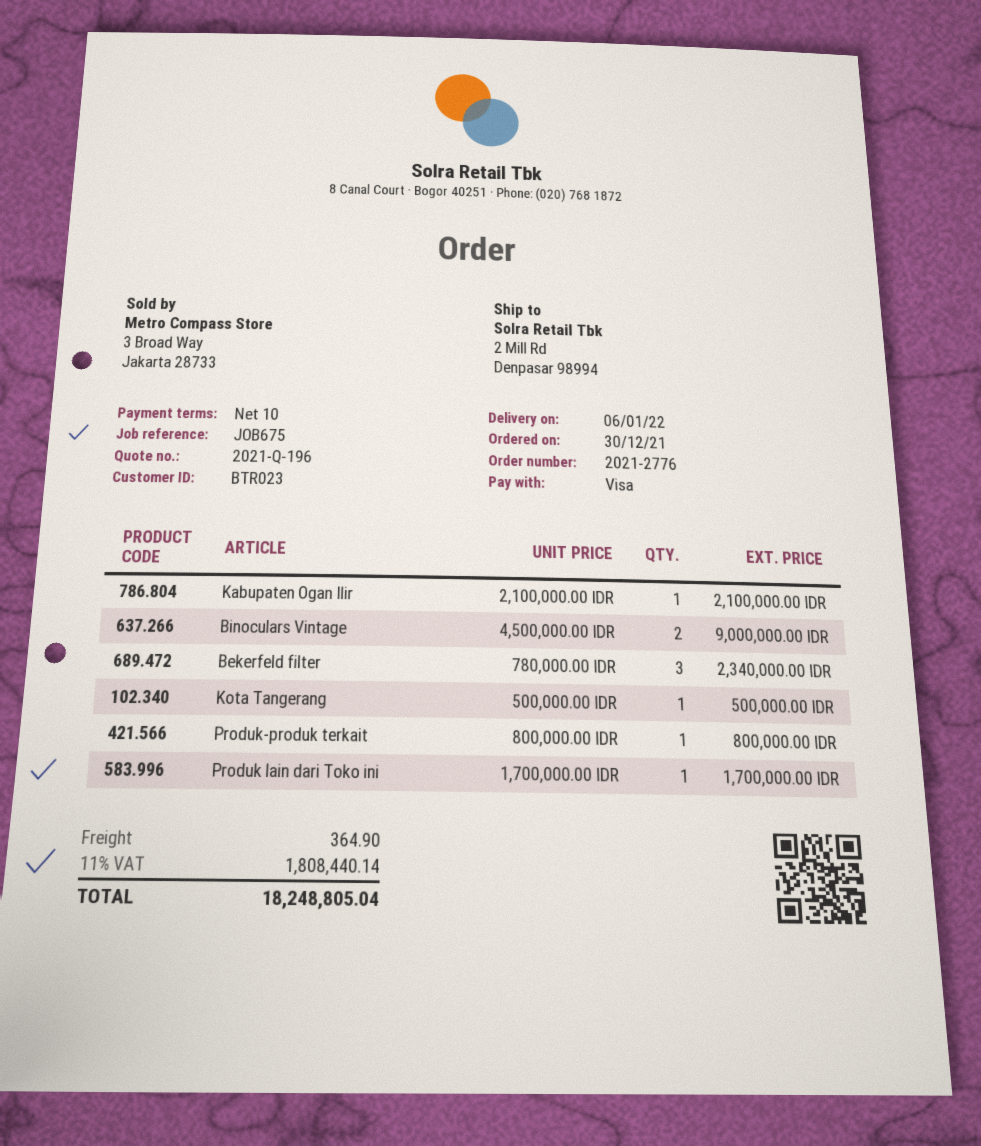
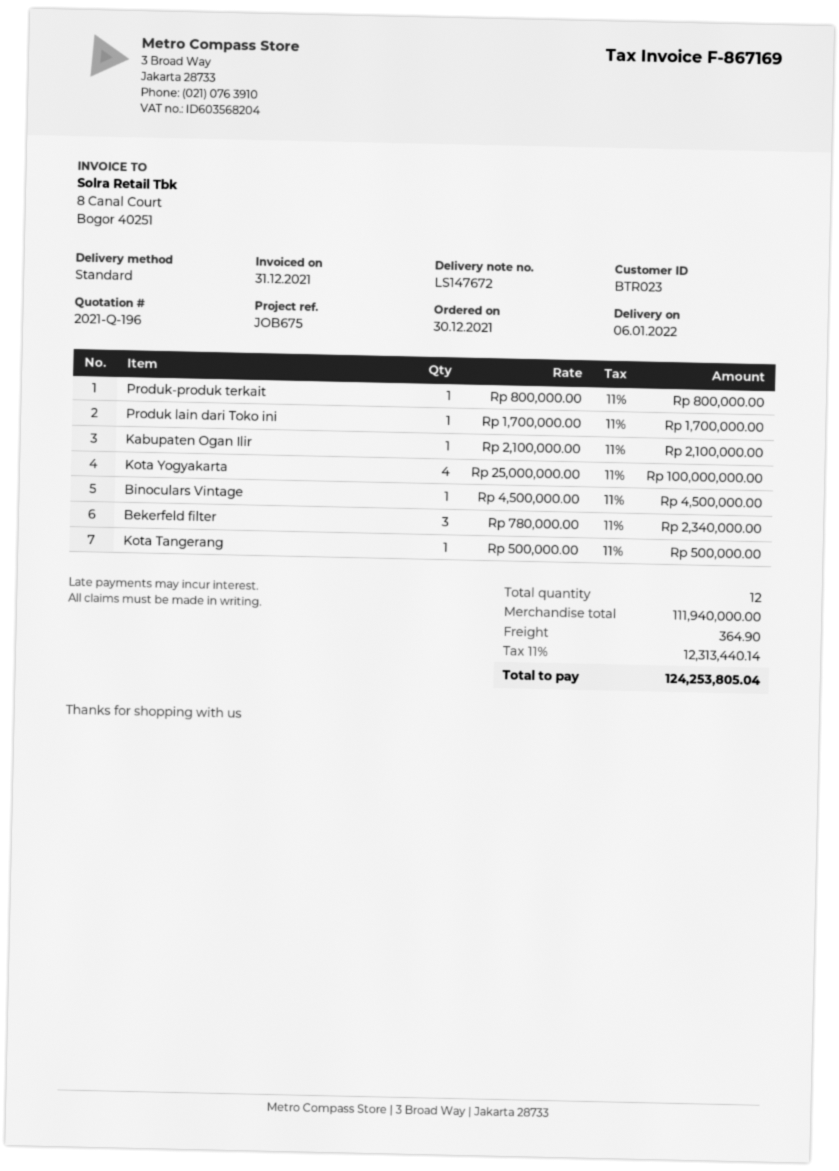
Binoculars Vintage: 2 x 4500000.00 = 9000000.00 -> 1 x 4500000.00 = 4500000.00
Kota Yogyakarta: none -> 4 x 25000000.00 = 100000000.00
tax: 11% = 1808440.14 -> 11% = 12313440.14
total: 18248805.04 -> 124253805.04

